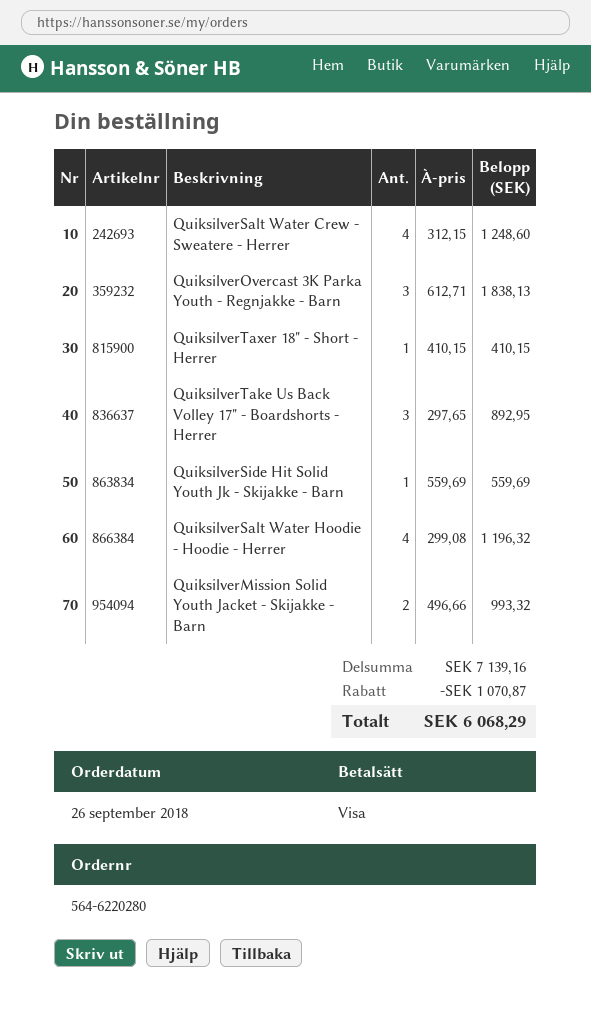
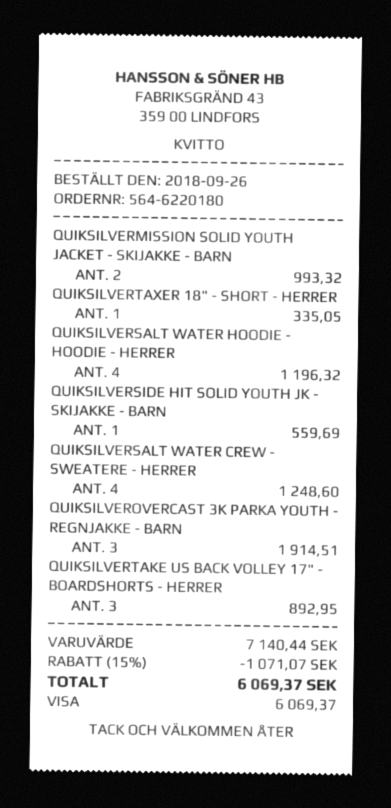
order number: 564-6220280 -> 564-6220180
QuiksilverOvercast 3K Parka Youth - Regnjakke - Barn: 3 for 1838.13 -> 3 for 1914.51
QuiksilverTaxer 18" - Short - Herrer: 1 for 410.15 -> 1 for 335.05
subtotal: 7139.16 -> 7140.44
discount: 1070.87 -> 1071.07
total: 6068.29 -> 6069.37

